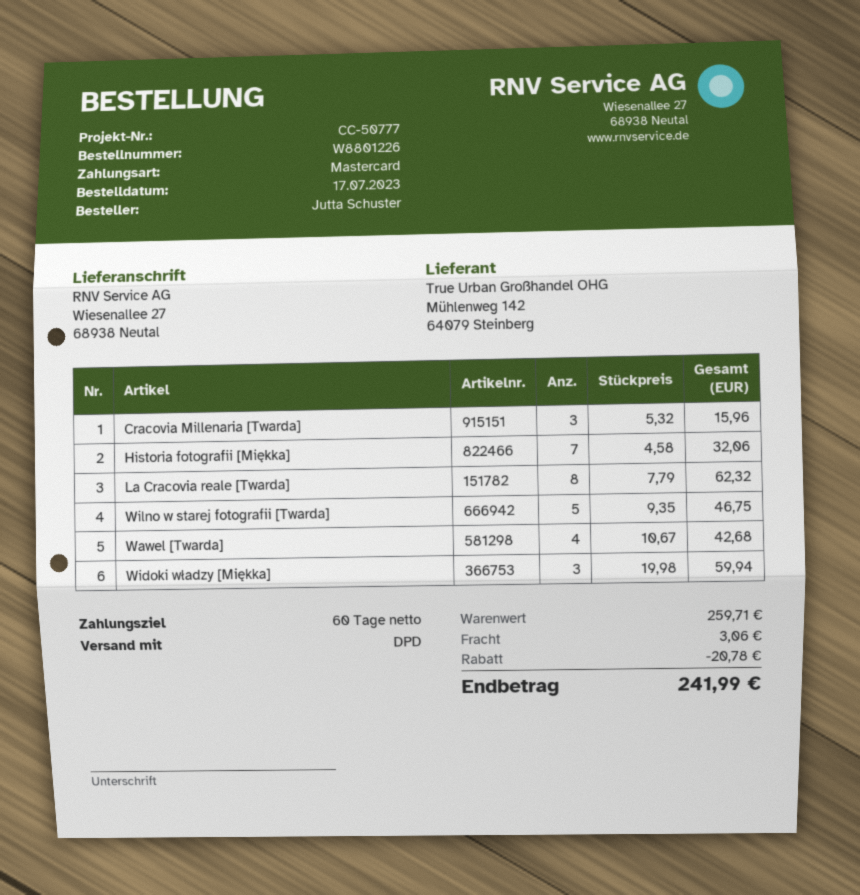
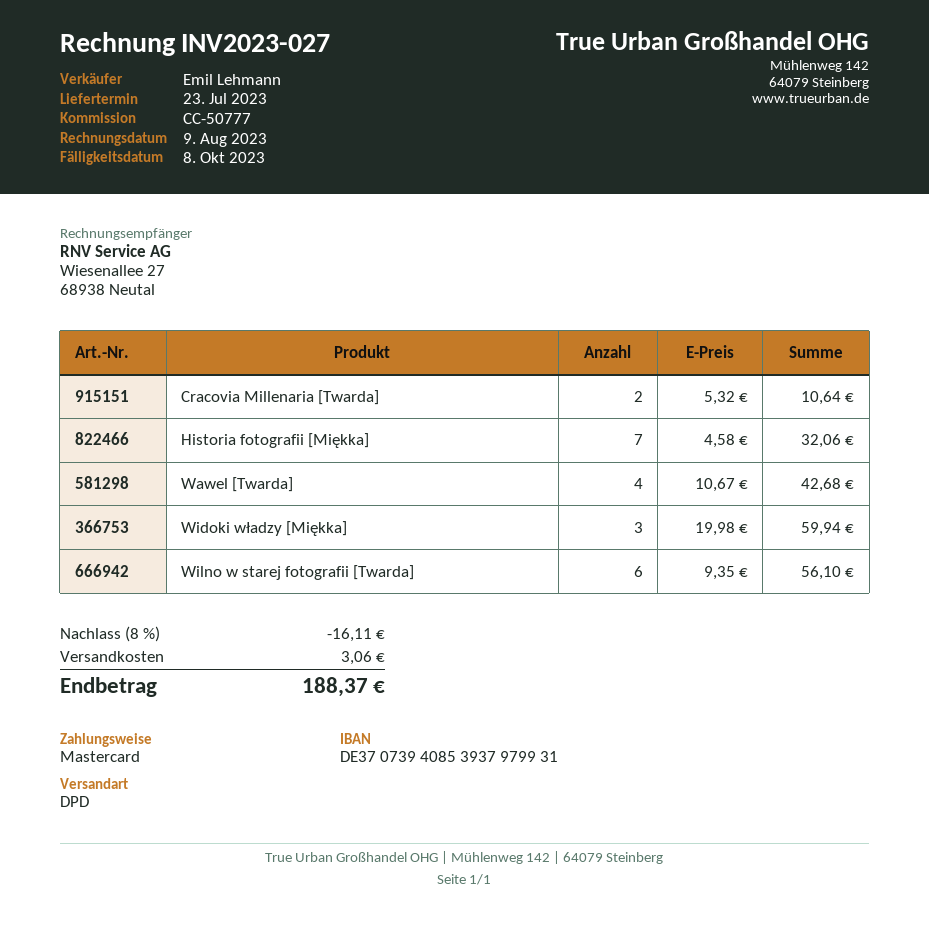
Cracovia Millenaria [Twarda]: 3 x 5.32 = 15.96 -> 2 x 5.32 = 10.64
La Cracovia reale [Twarda]: 8 x 7.79 = 62.32 -> none
Wilno w starej fotografii [Twarda]: 5 x 9.35 = 46.75 -> 6 x 9.35 = 56.10
discount: 20.78 -> 16.11
total: 241.99 -> 188.37

